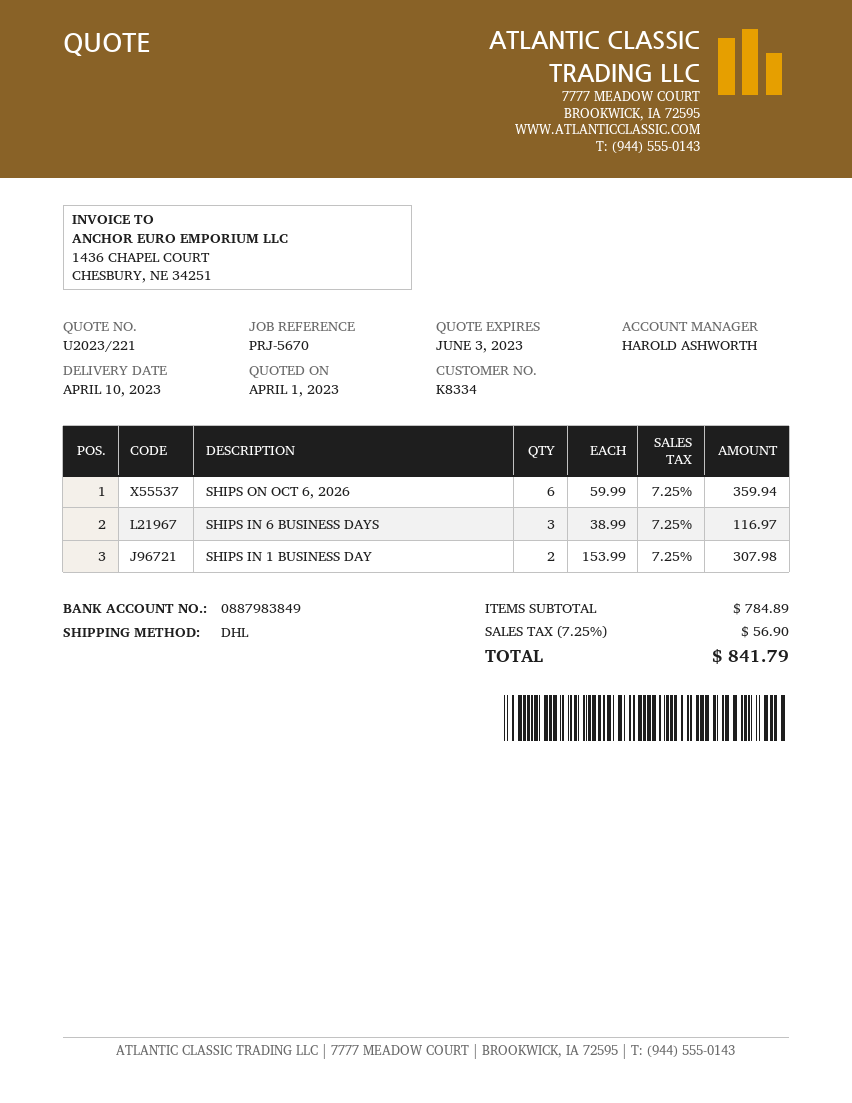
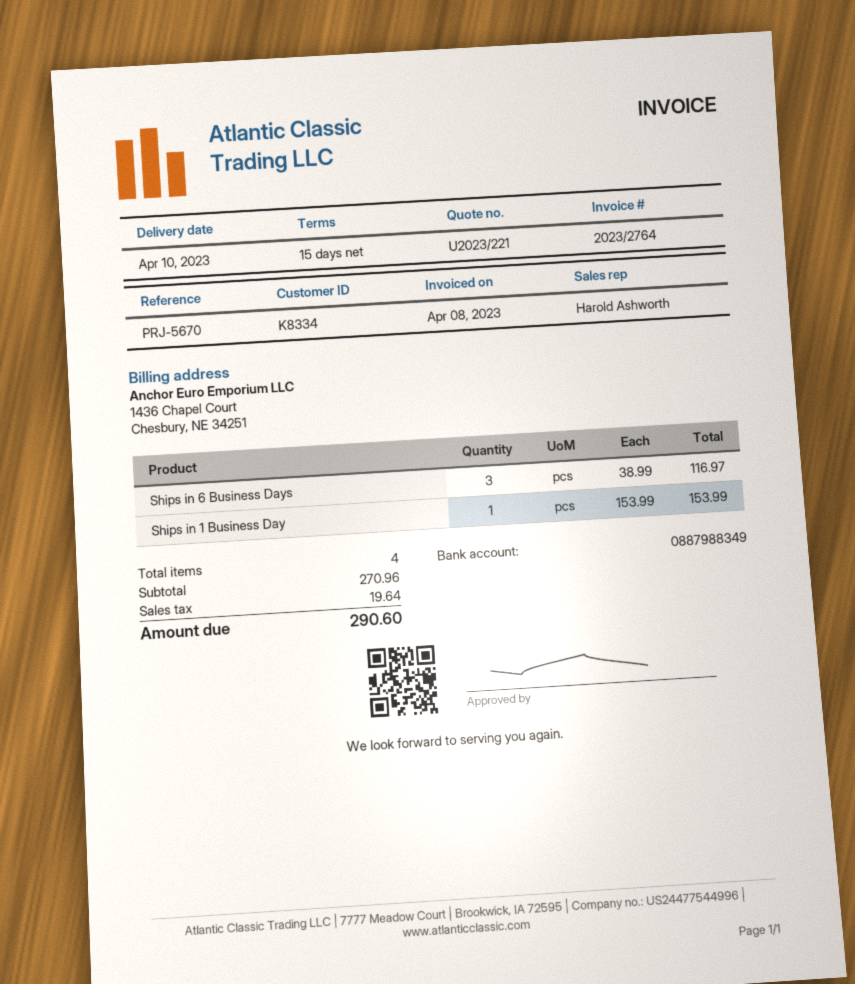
bank account: 0887983849 -> 0887988349
SHIPS ON OCT 6, 2026: 6 x 59.99 = 359.94 -> none
SHIPS IN 1 BUSINESS DAY: 2 x 153.99 = 307.98 -> 1 x 153.99 = 153.99
subtotal: 784.89 -> 270.96
tax: 56.90 -> 19.64
total: 841.79 -> 290.60

